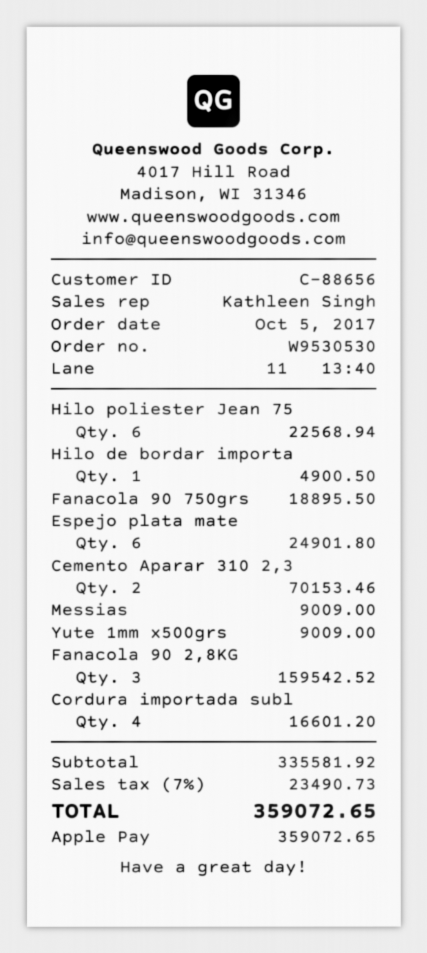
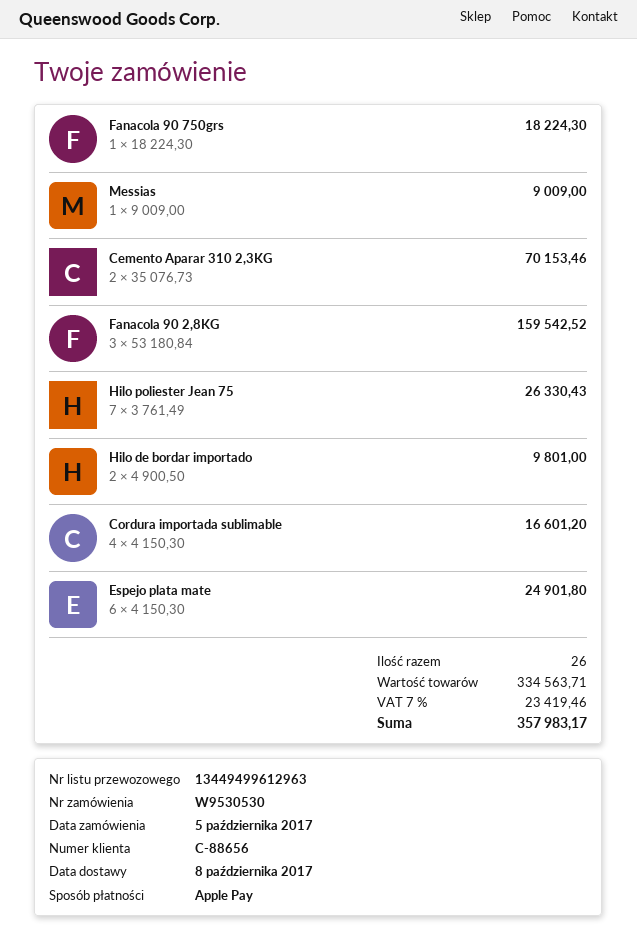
Hilo poliester Jean 75: 6 for 22568.94 -> 7 for 26330.43
Hilo de bordar importa: 1 for 4900.50 -> 2 for 9801.00
Fanacola 90 750grs: 1 for 18895.50 -> 1 for 18224.30
Yute 1mm x500grs: 1 for 9009.00 -> none
subtotal: 335581.92 -> 334563.71
tax: 7% = 23490.73 -> 7% = 23419.46
total: 359072.65 -> 357983.17

